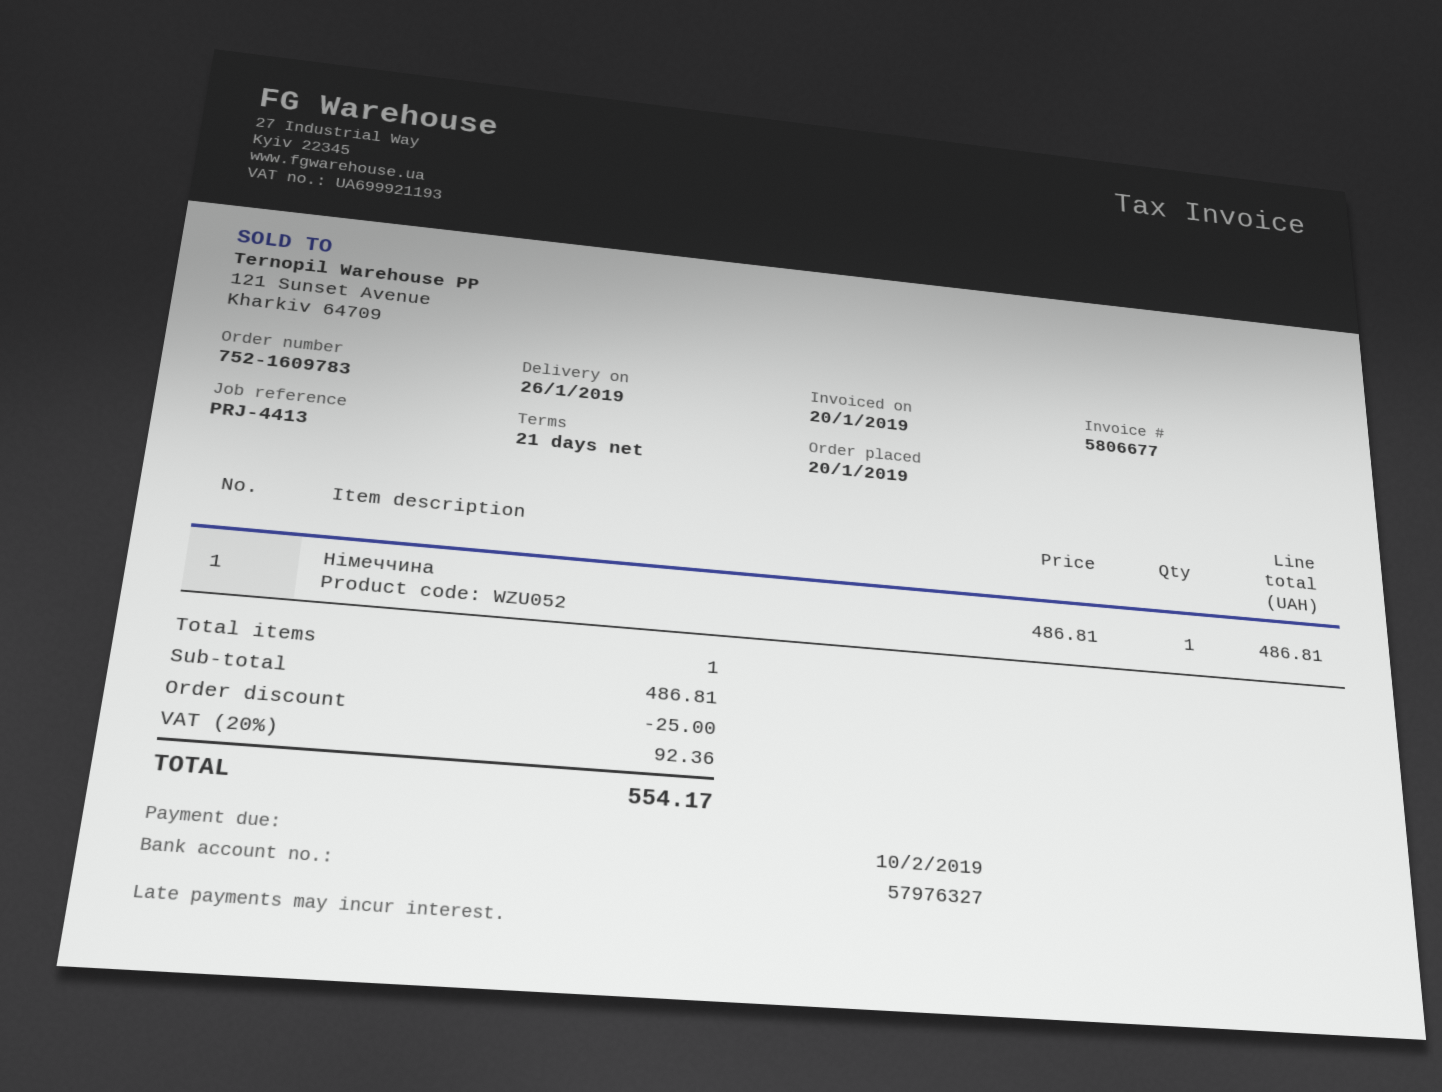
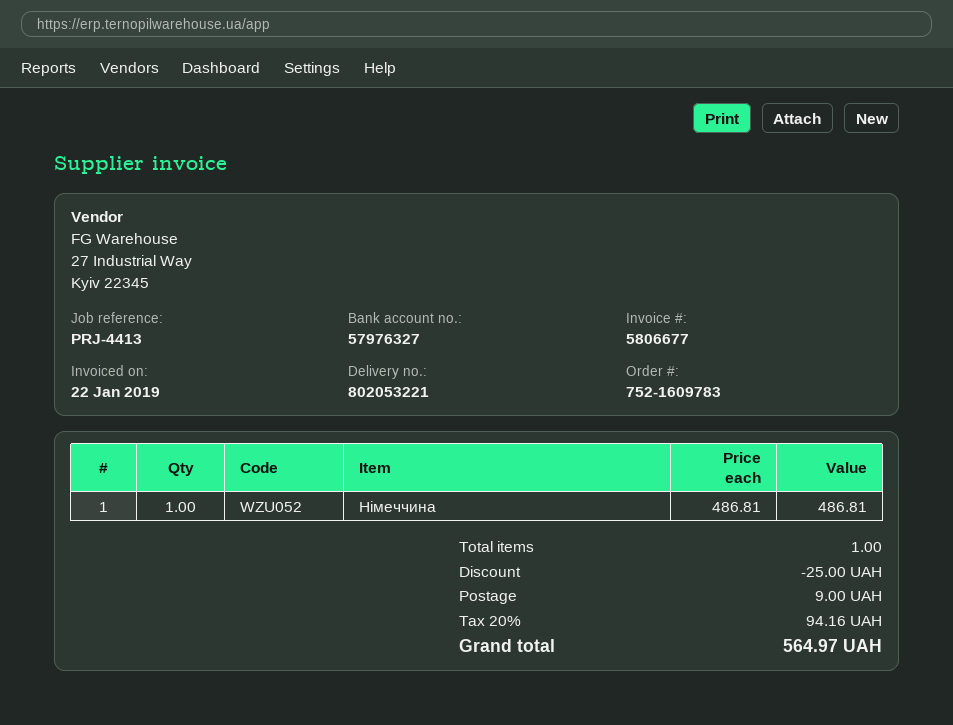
invoice date: 2019-01-20 -> 2019-01-22
shipping: none -> 9.00
tax: 20% = 92.36 -> 20% = 94.16
total: 554.17 -> 564.97

